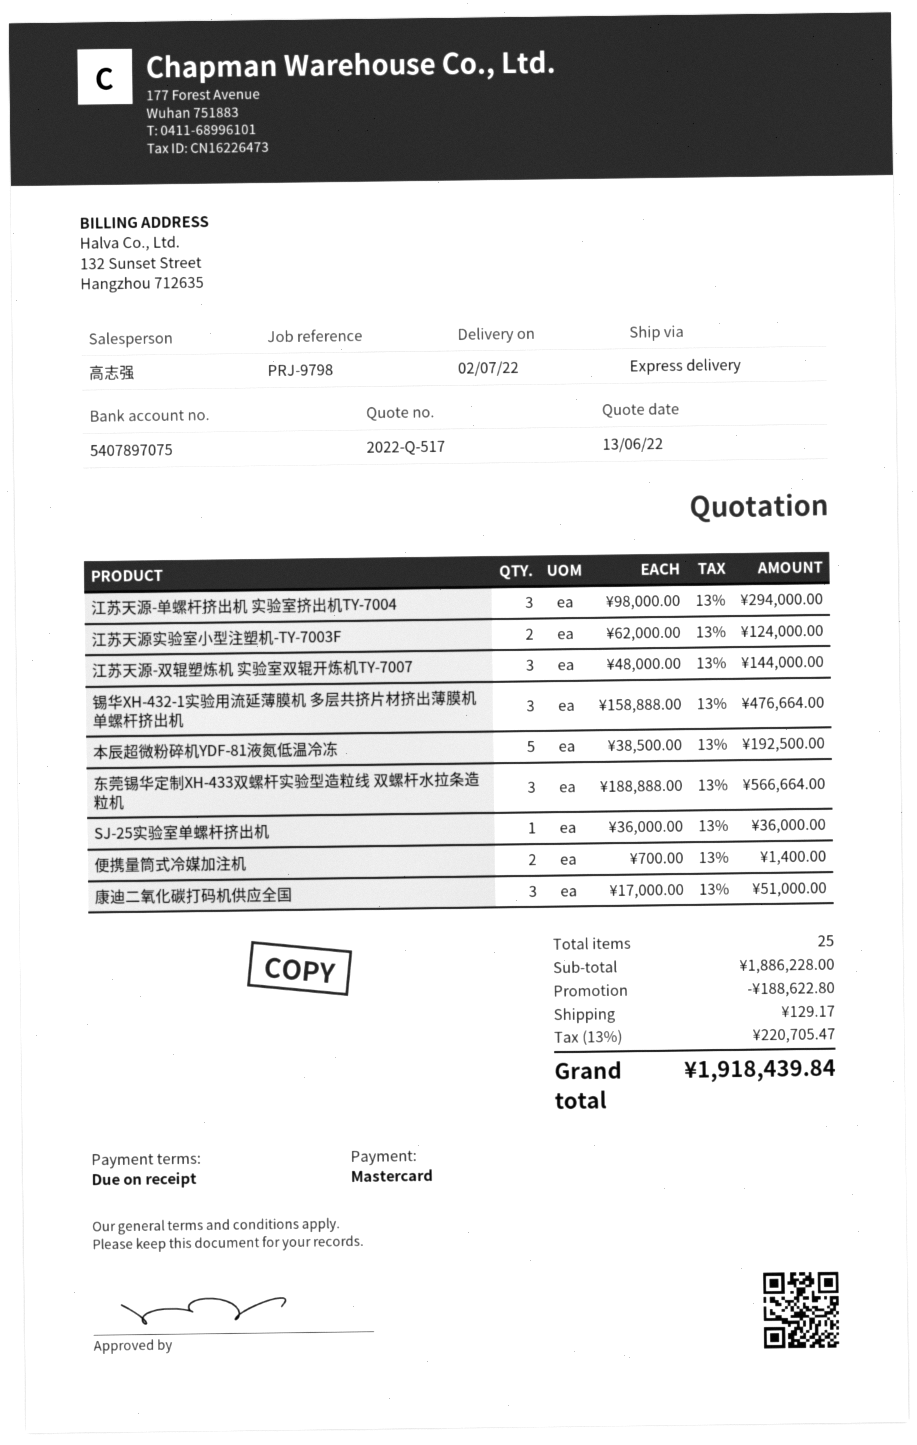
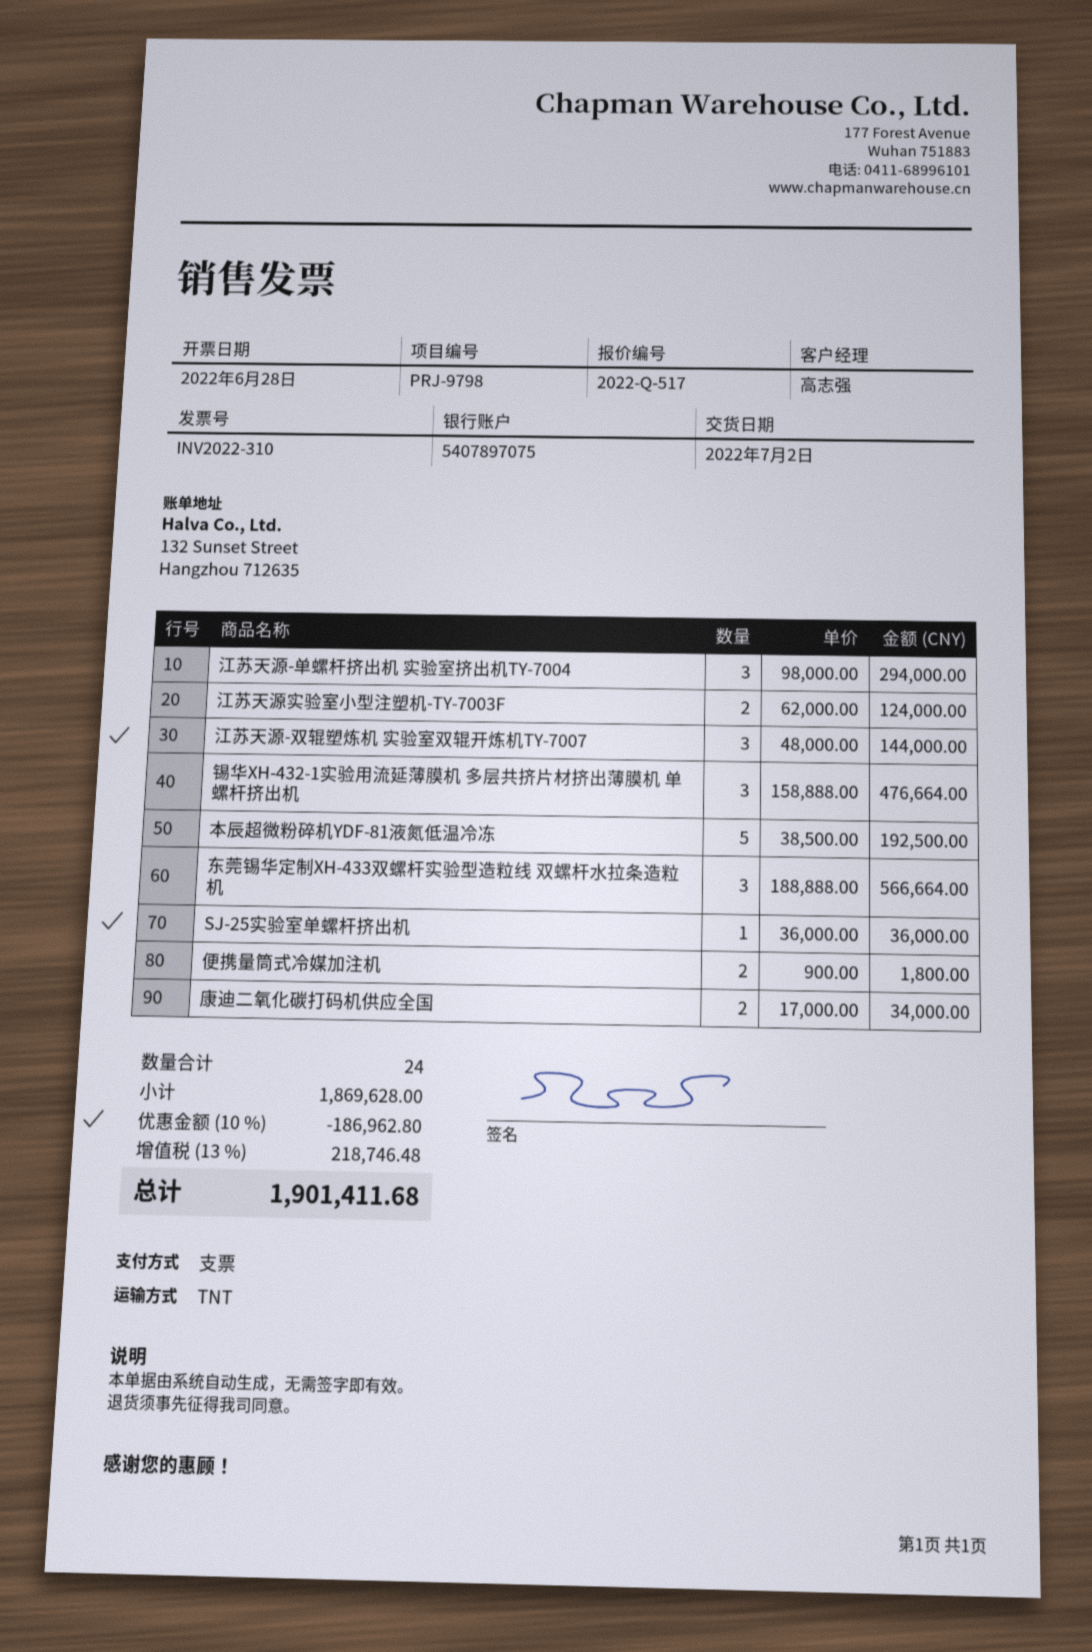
payment method: Mastercard -> cheque
shipping method: express -> TNT
便携量筒式冷媒加注机: 2 x 700.00 = 1400.00 -> 2 x 900.00 = 1800.00
康迪二氧化碳打码机供应全国: 3 x 17000.00 = 51000.00 -> 2 x 17000.00 = 34000.00
total quantity: 25 -> 24
subtotal: 1886228.00 -> 1869628.00
discount: 188622.80 -> 186962.80
shipping: 129.17 -> none
tax: 13% = 220705.47 -> 13% = 218746.48
total: 1918439.84 -> 1901411.68

